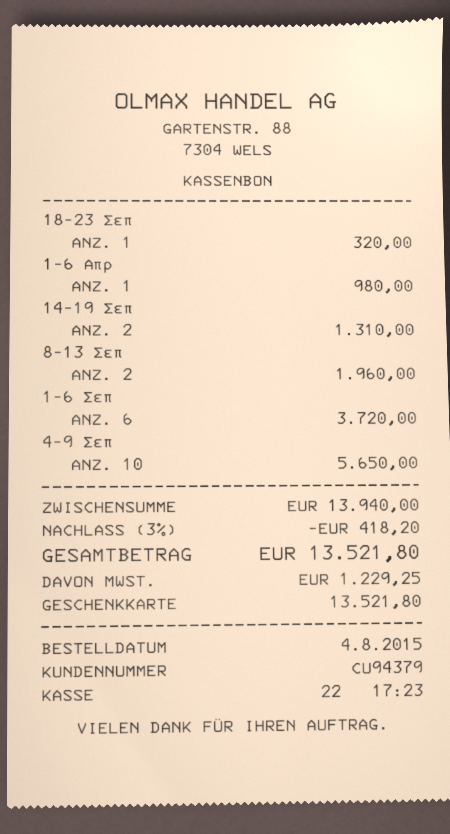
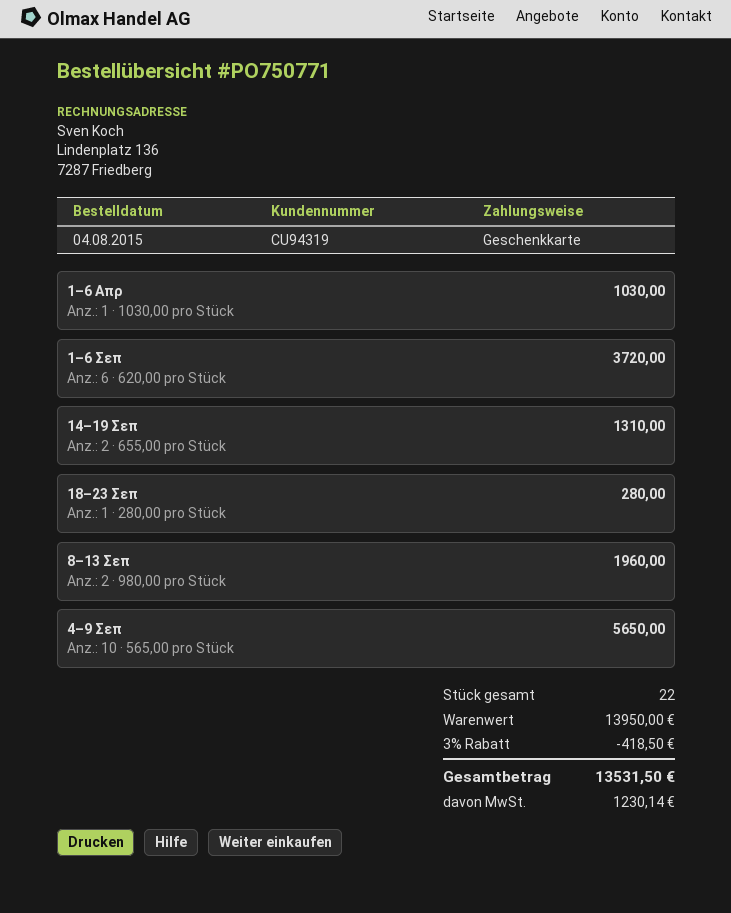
customer number: CU94379 -> CU94319
18–23 Σεπ: 1 for 320.00 -> 1 for 280.00
1–6 Απρ: 1 for 980.00 -> 1 for 1030.00
subtotal: 13940.00 -> 13950.00
discount: 3% = 418.20 -> 3% = 418.50
tax: 1229.25 -> 1230.14
total: 13521.80 -> 13531.50

